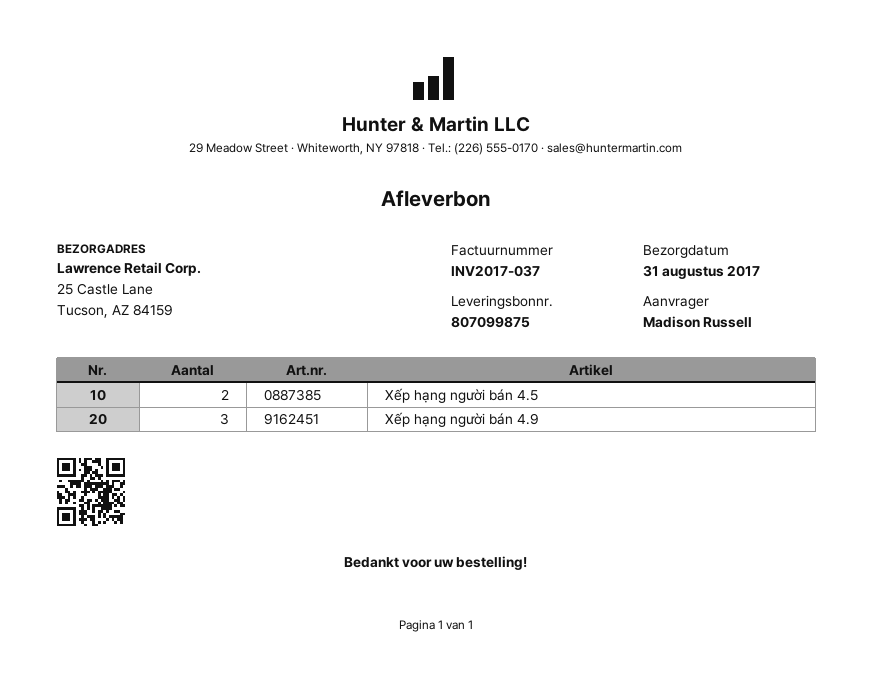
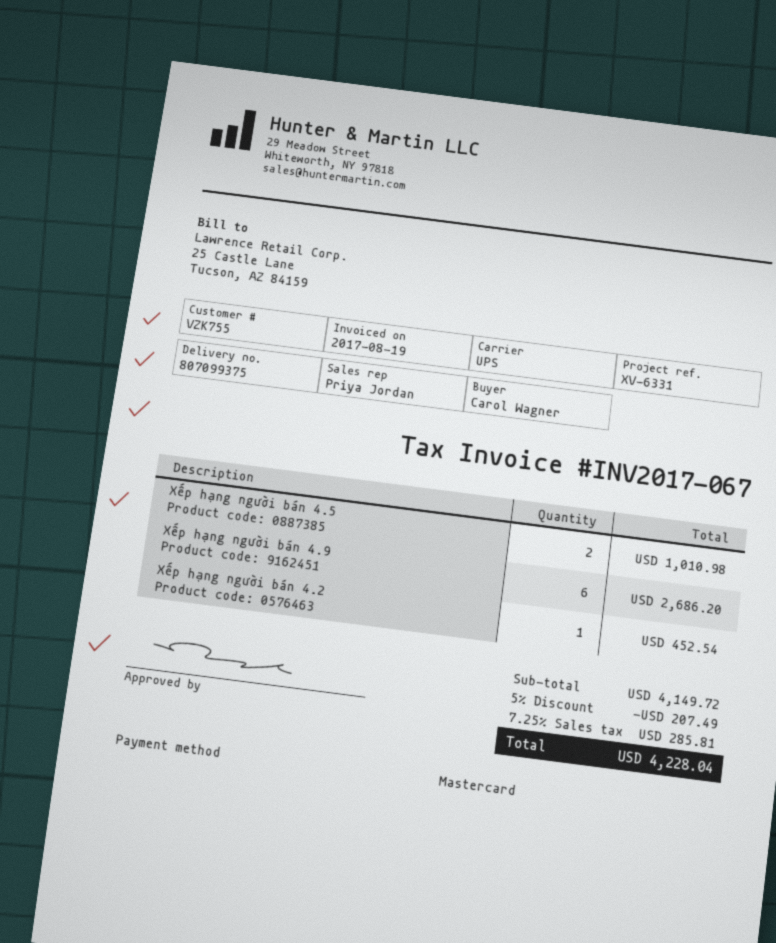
delivery note number: 807099875 -> 807099375
invoice number: INV2017-037 -> INV2017-067
ordered by: Madison Russell -> Carol Wagner
Xếp hạng người bán 4.9: 3 -> 6
Xếp hạng người bán 4.2: none -> 1

